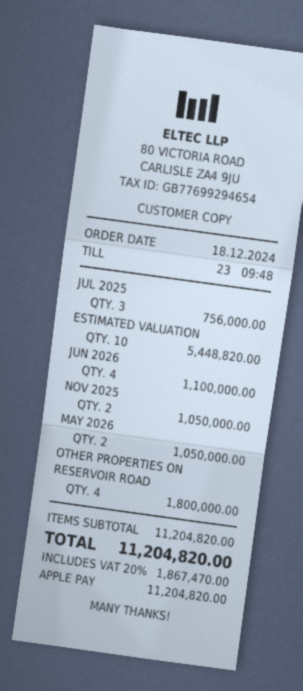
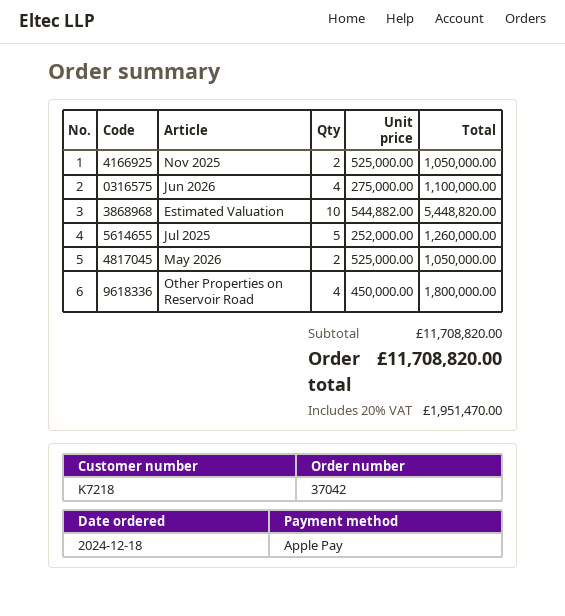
JUL 2025: 3 for 756000.00 -> 5 for 1260000.00
subtotal: 11204820.00 -> 11708820.00
tax: 20% = 1867470.00 -> 20% = 1951470.00
total: 11204820.00 -> 11708820.00

